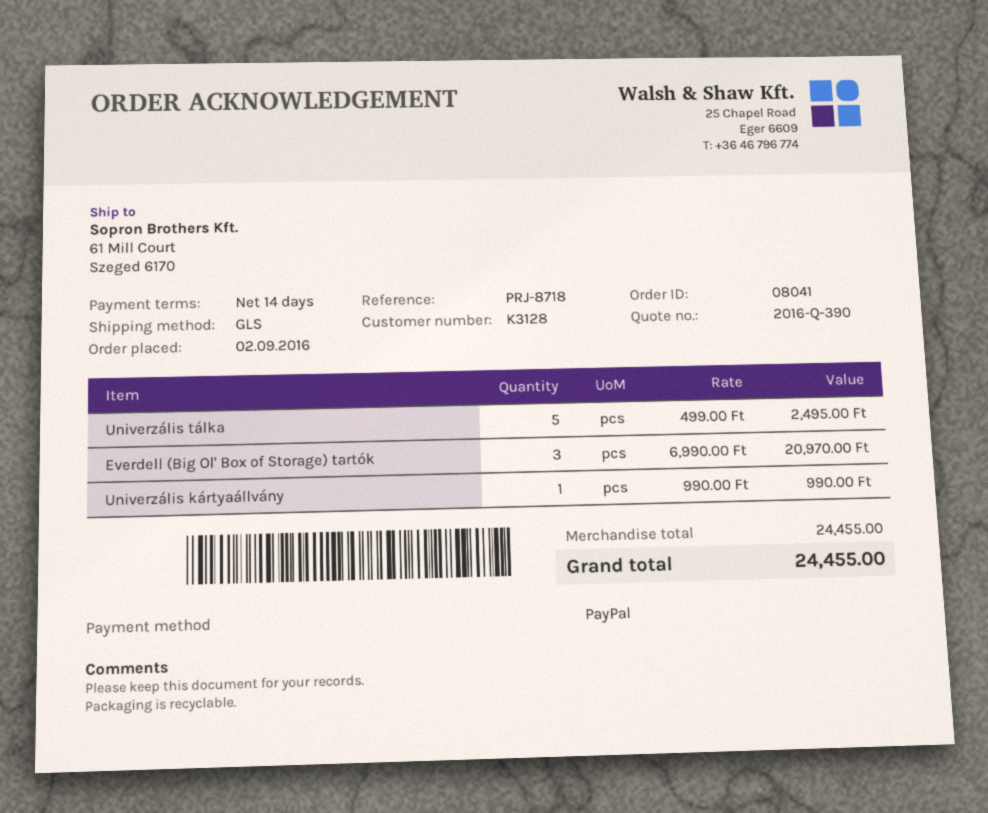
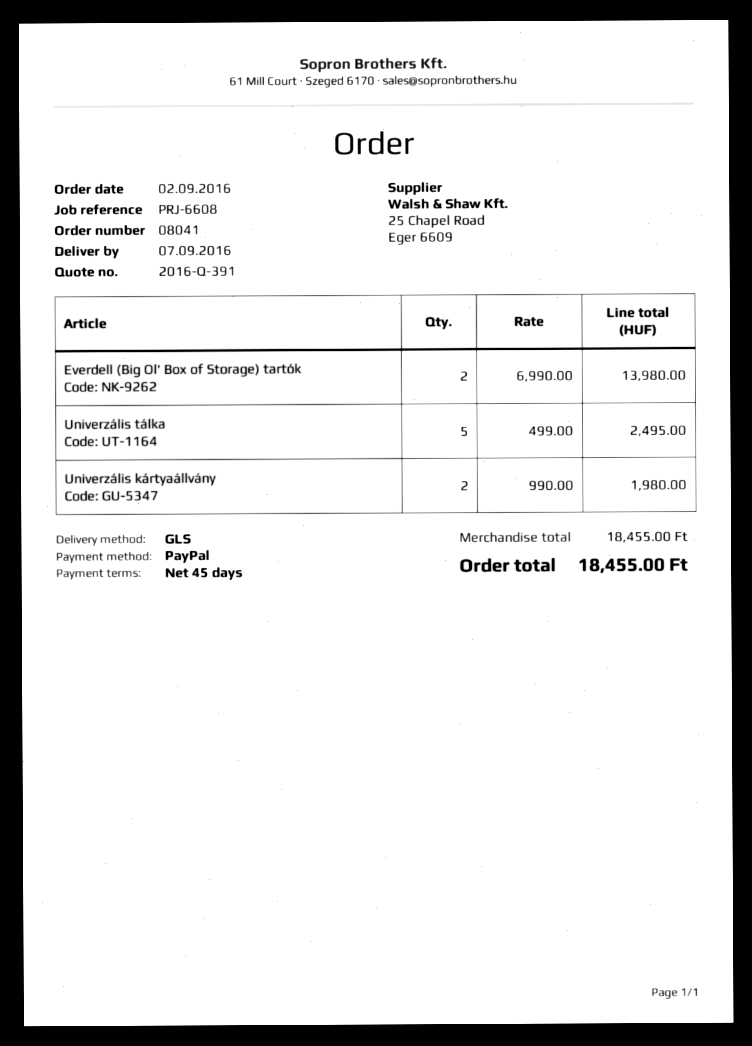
quote number: 2016-Q-390 -> 2016-Q-391
payment terms: 14 days -> 45 days
reference: PRJ-8718 -> PRJ-6608
Everdell (Big Ol' Box of Storage) tartók: 3 x 6990.00 = 20970.00 -> 2 x 6990.00 = 13980.00
Univerzális kártyaállvány: 1 x 990.00 = 990.00 -> 2 x 990.00 = 1980.00
subtotal: 24455.00 -> 18455.00
total: 24455.00 -> 18455.00

